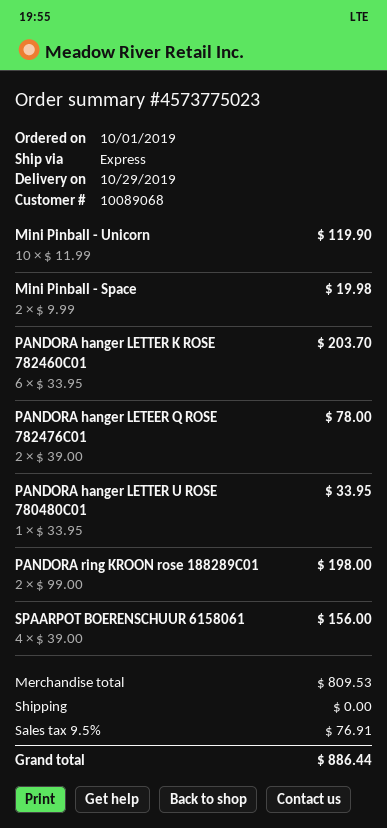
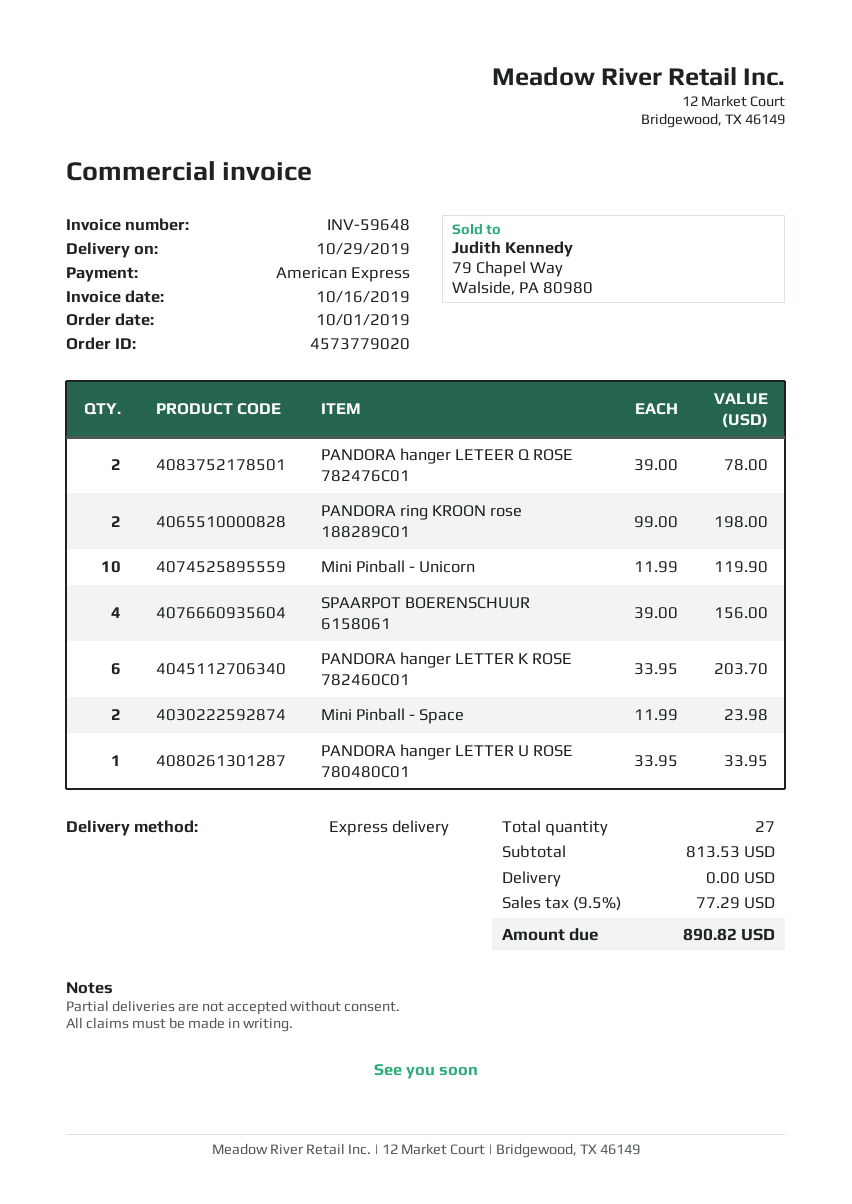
order number: 4573775023 -> 4573779020
Mini Pinball - Space: 2 x 9.99 = 19.98 -> 2 x 11.99 = 23.98
subtotal: 809.53 -> 813.53
tax: 9.5% = 76.91 -> 9.5% = 77.29
total: 886.44 -> 890.82

